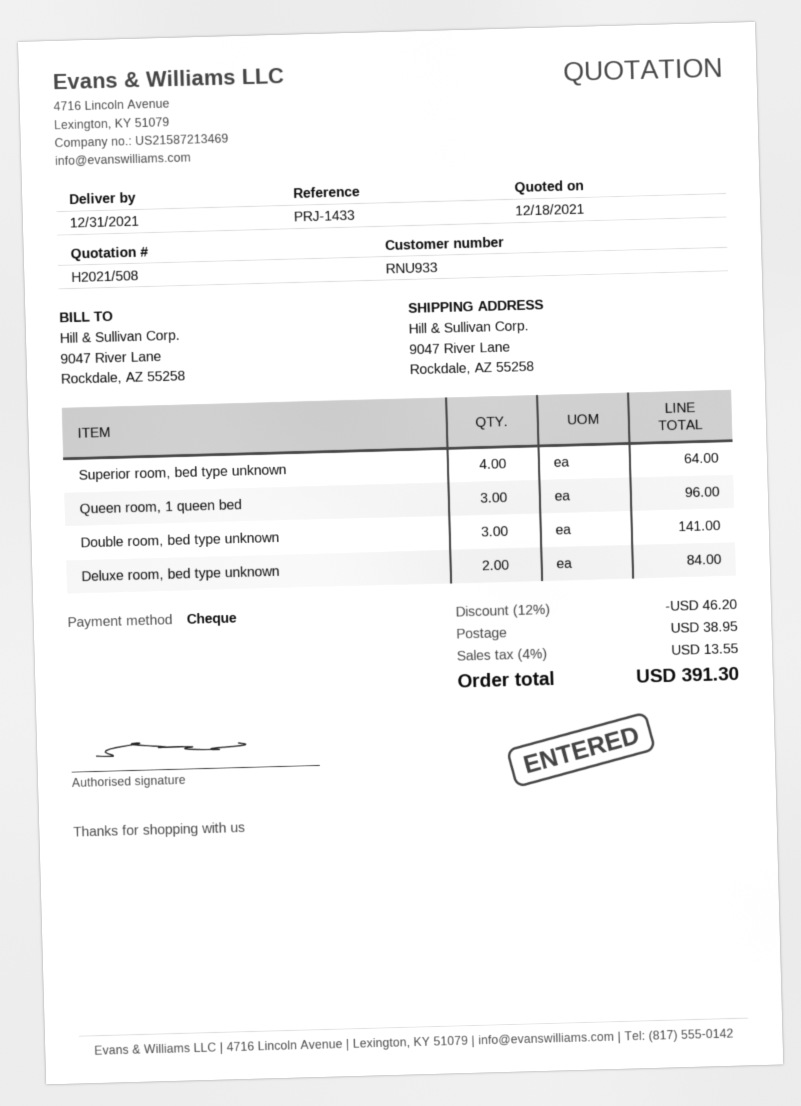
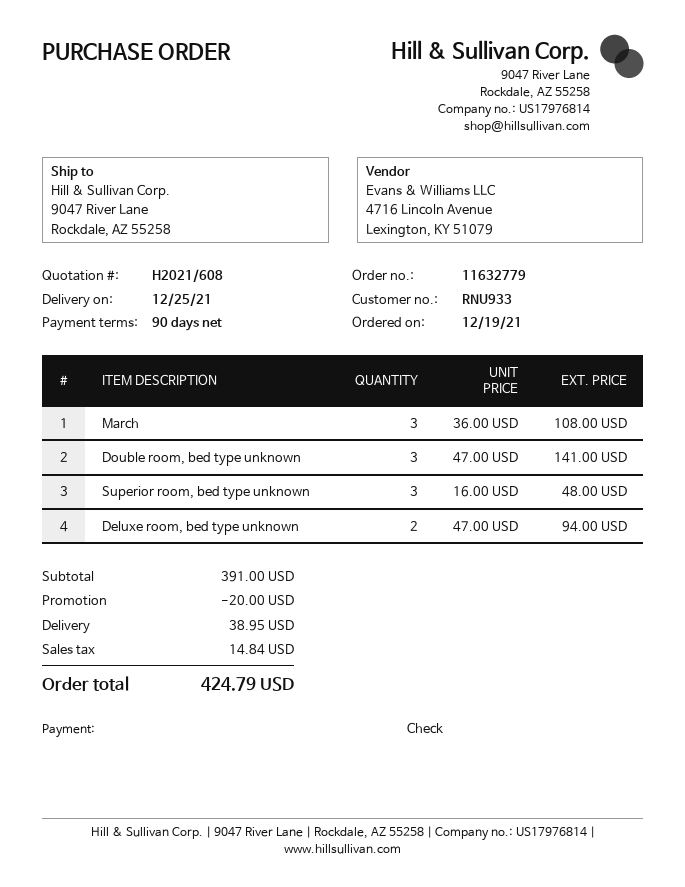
quote number: H2021/508 -> H2021/608
delivery date: 2021-12-31 -> 2021-12-25
Superior room, bed type unknown: 4 for 64.00 -> 3 for 48.00
Queen room, 1 queen bed: 3 for 96.00 -> none
Deluxe room, bed type unknown: 2 for 84.00 -> 2 for 94.00
March: none -> 3 for 108.00
discount: 46.20 -> 20.00
tax: 13.55 -> 14.84
total: 391.30 -> 424.79

